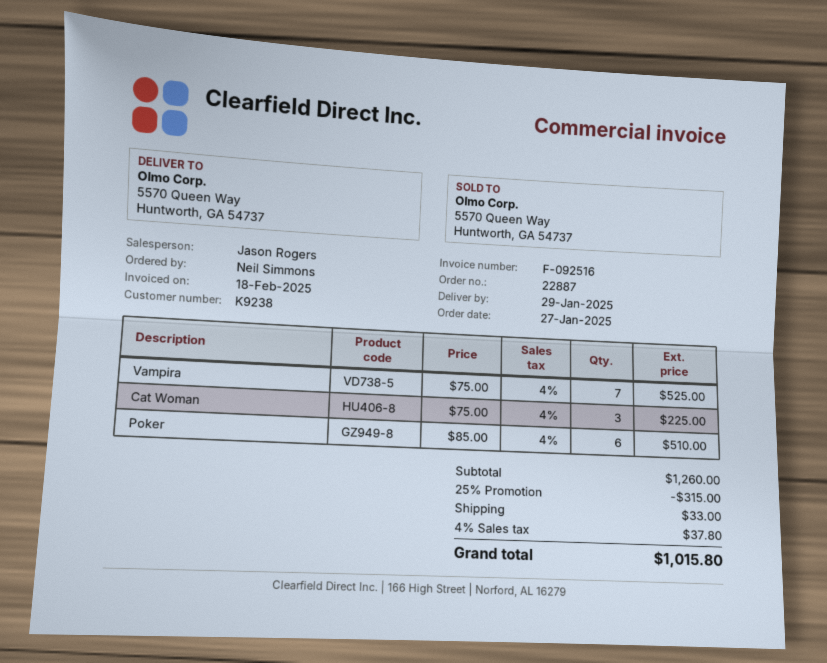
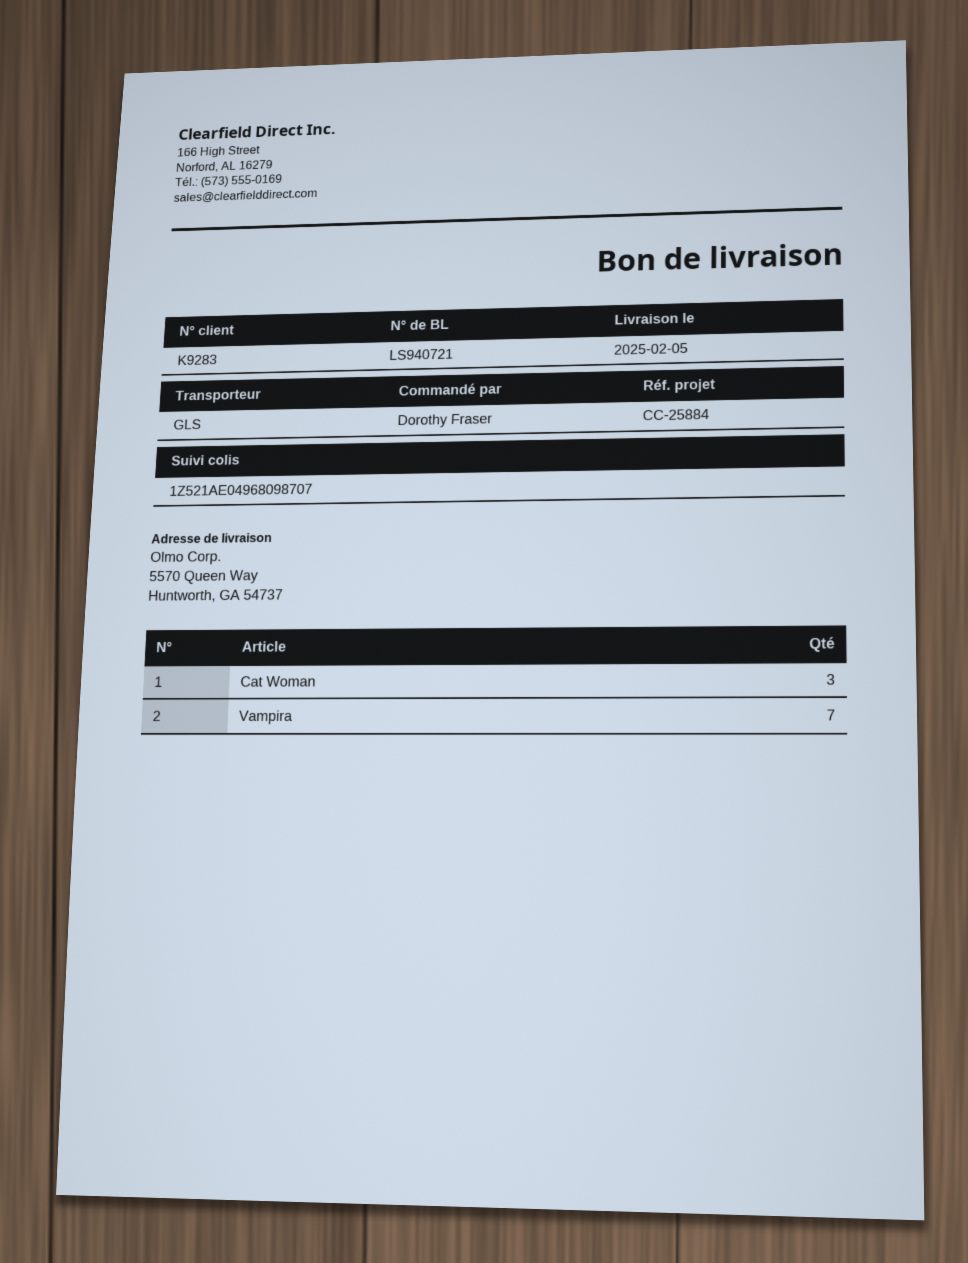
delivery date: 2025-01-29 -> 2025-02-05
customer number: K9238 -> K9283
ordered by: Neil Simmons -> Dorothy Fraser
Poker: 6 -> none

